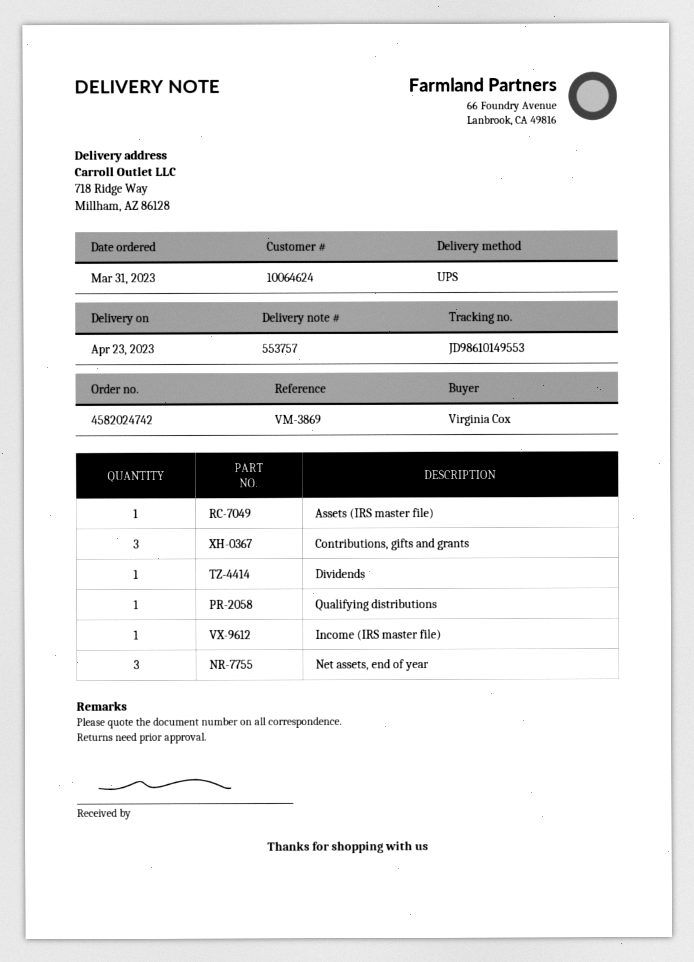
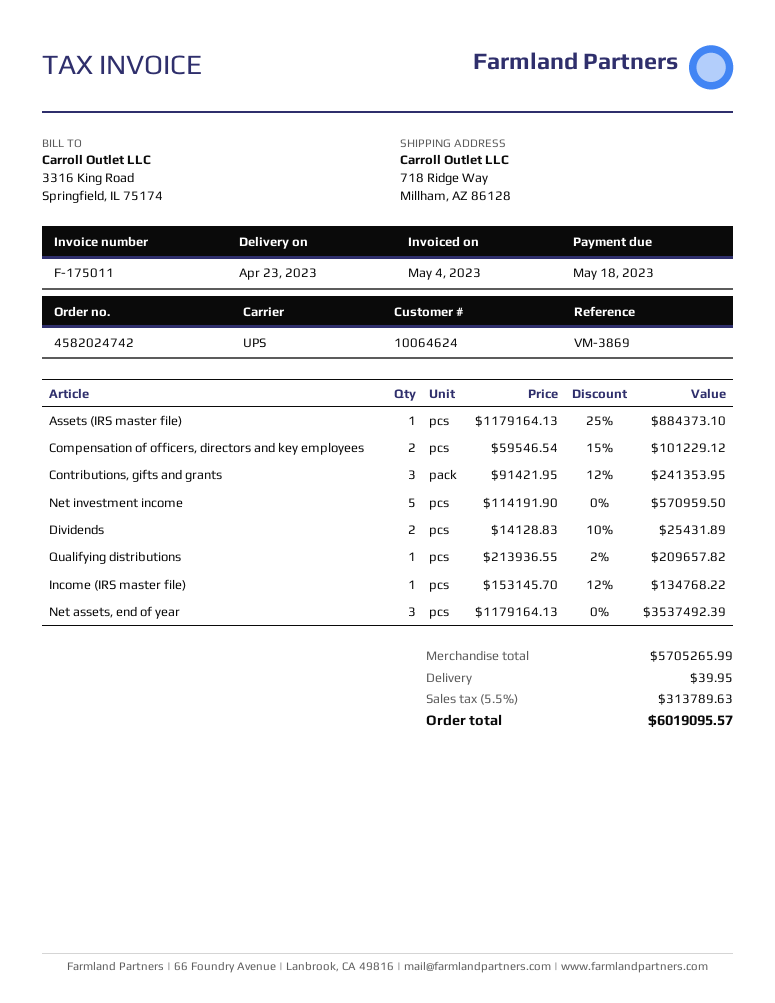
Dividends: 1 -> 2
Compensation of officers, directors and key employees: none -> 2
Net investment income: none -> 5

